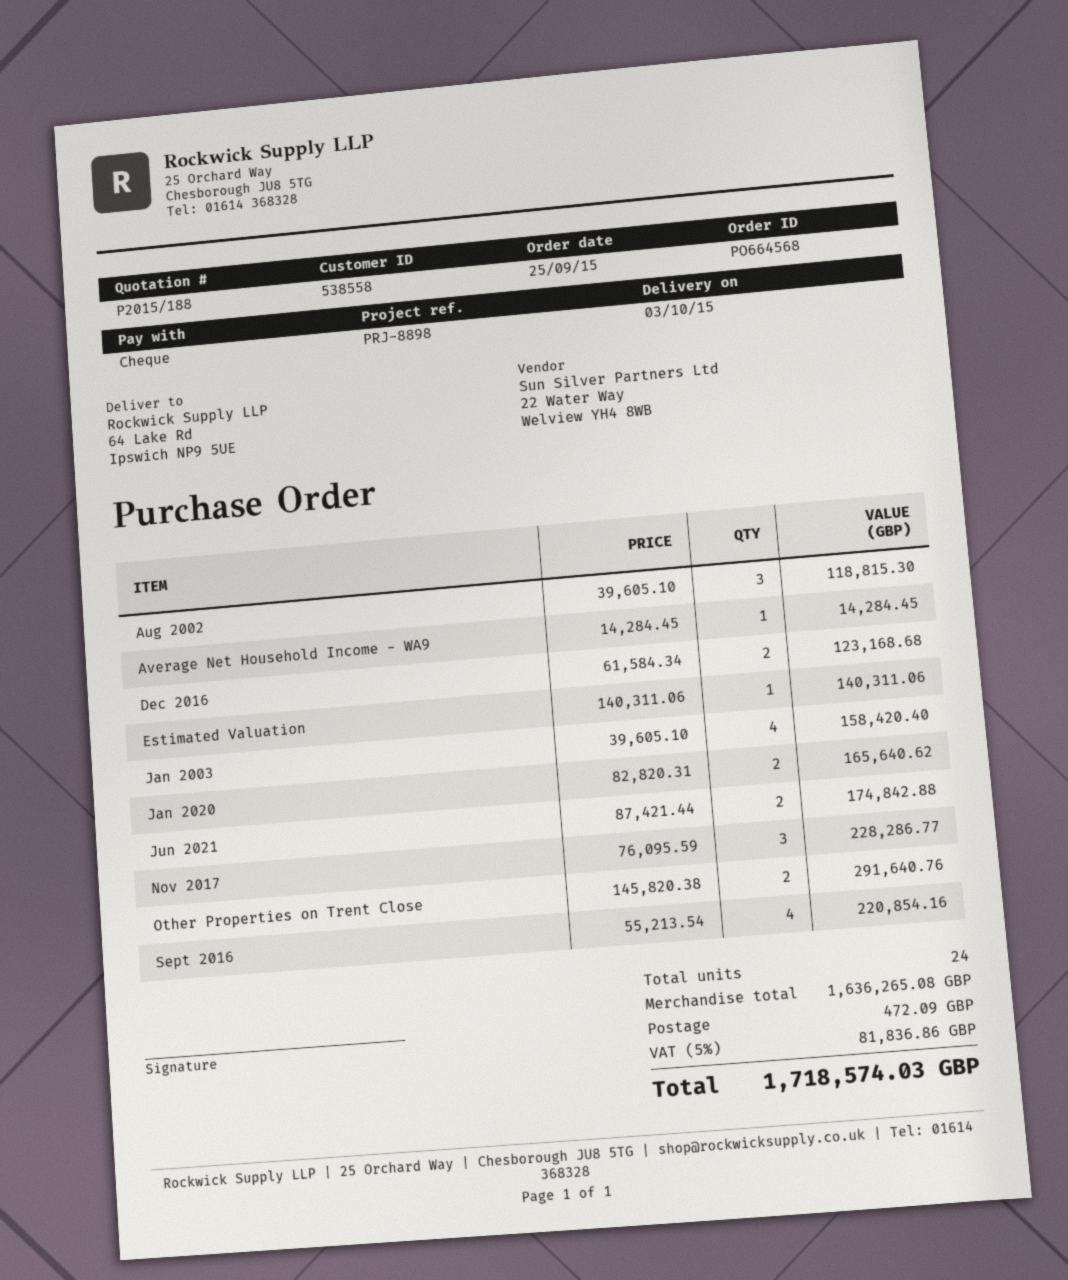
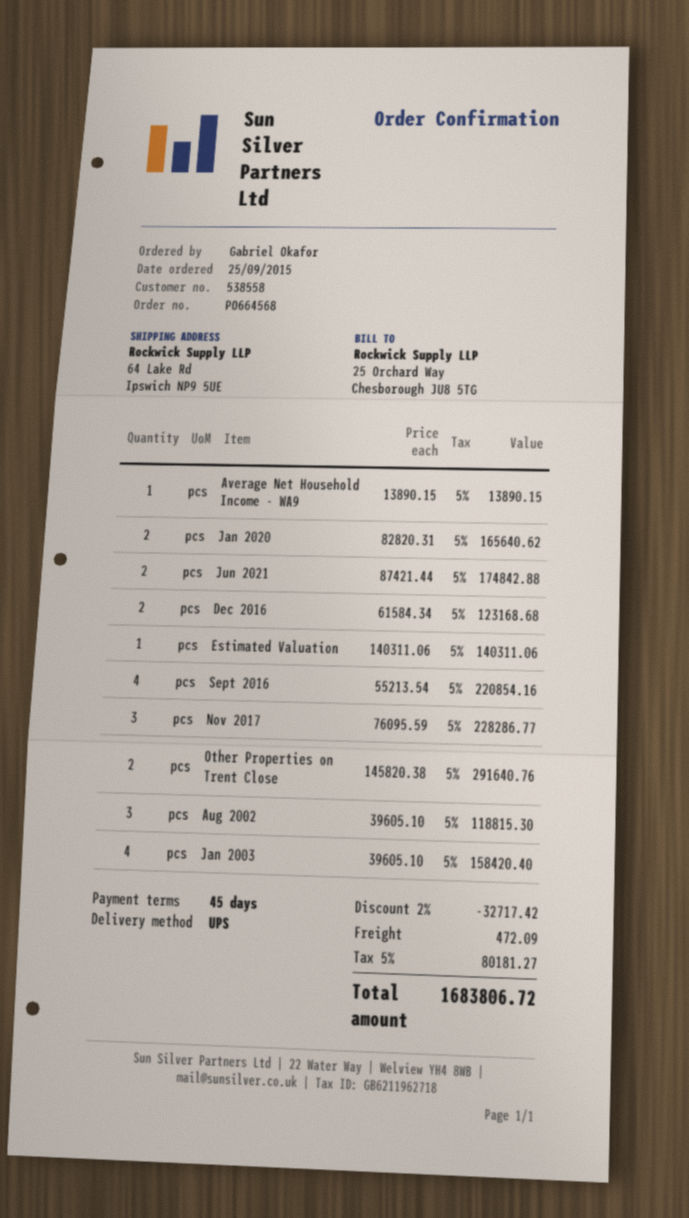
Average Net Household Income - WA9: 1 x 14284.45 = 14284.45 -> 1 x 13890.15 = 13890.15
discount: none -> 2% = 32717.42
tax: 5% = 81836.86 -> 5% = 80181.27
total: 1718574.03 -> 1683806.72

